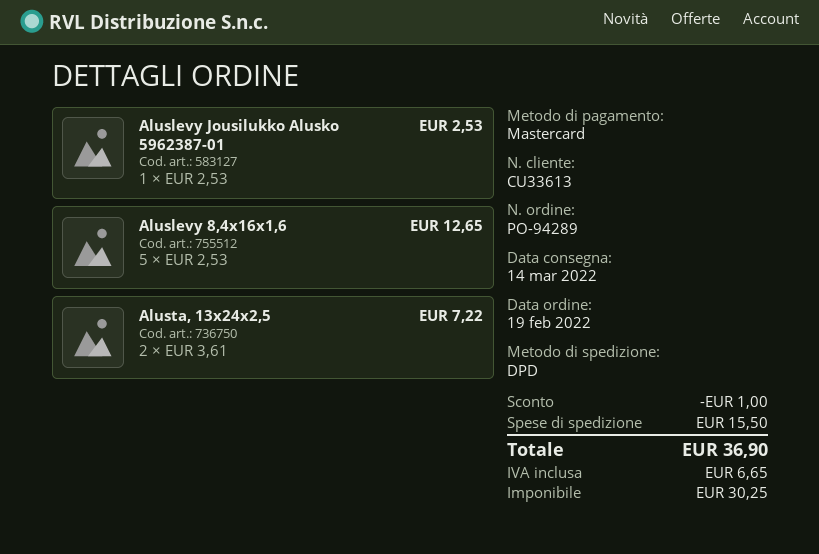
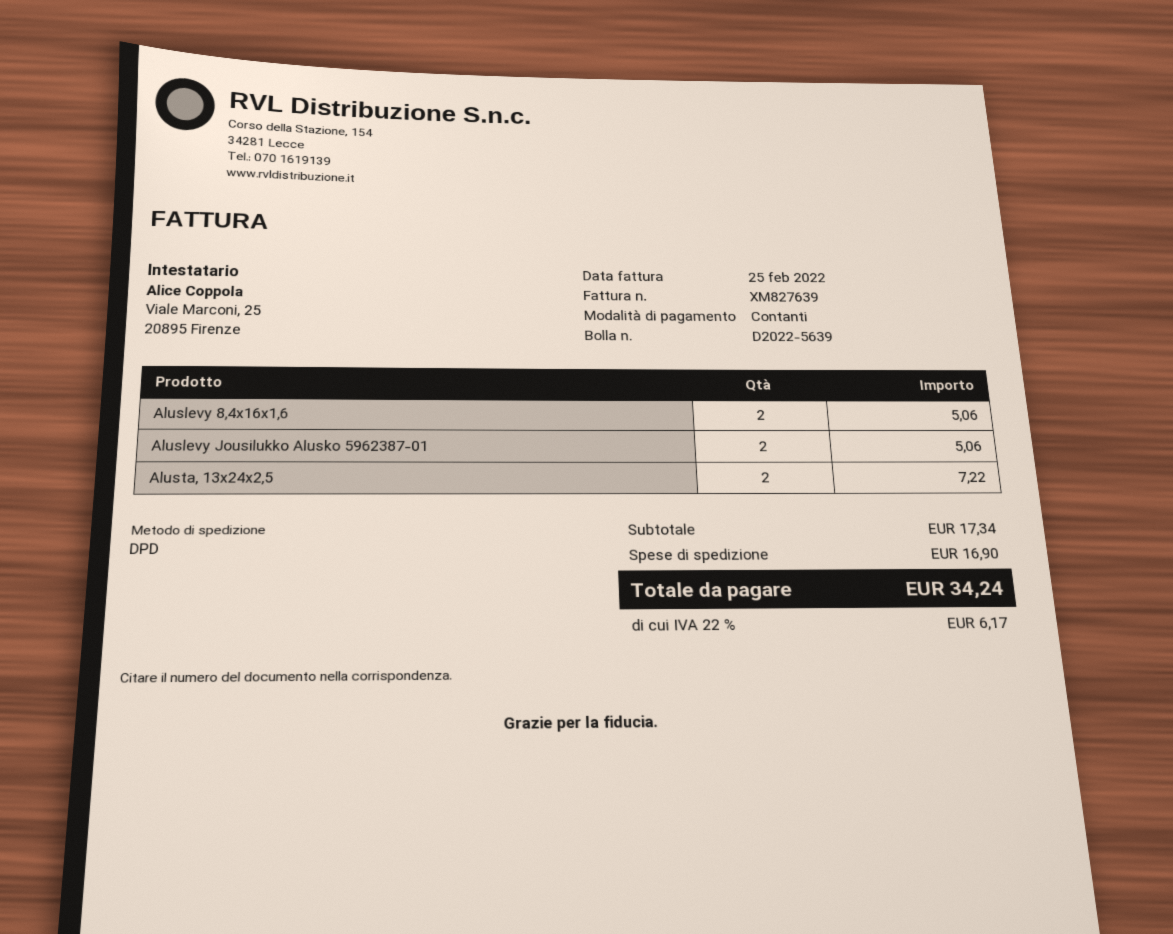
payment method: Mastercard -> cash
Aluslevy Jousilukko Alusko 5962387-01: 1 for 2.53 -> 2 for 5.06
Aluslevy 8,4x16x1,6: 5 for 12.65 -> 2 for 5.06
discount: 1.00 -> none
shipping: 15.50 -> 16.90
tax: 6.65 -> 6.17
total: 36.90 -> 34.24

